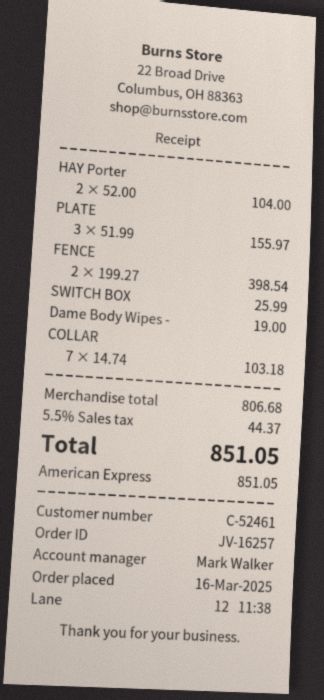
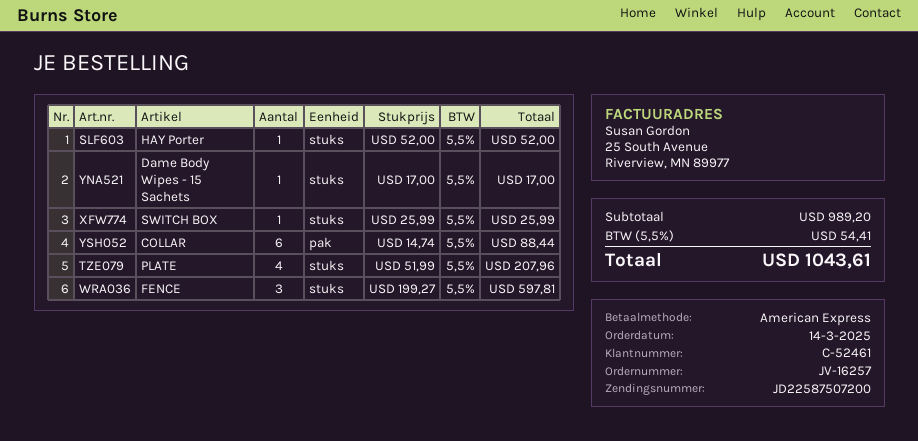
order date: 2025-03-16 -> 2025-03-14
HAY Porter: 2 x 52.00 = 104.00 -> 1 x 52.00 = 52.00
PLATE: 3 x 51.99 = 155.97 -> 4 x 51.99 = 207.96
FENCE: 2 x 199.27 = 398.54 -> 3 x 199.27 = 597.81
Dame Body Wipes -: 1 x 19.00 = 19.00 -> 1 x 17.00 = 17.00
COLLAR: 7 x 14.74 = 103.18 -> 6 x 14.74 = 88.44
subtotal: 806.68 -> 989.20
tax: 5.5% = 44.37 -> 5.5% = 54.41
total: 851.05 -> 1043.61

